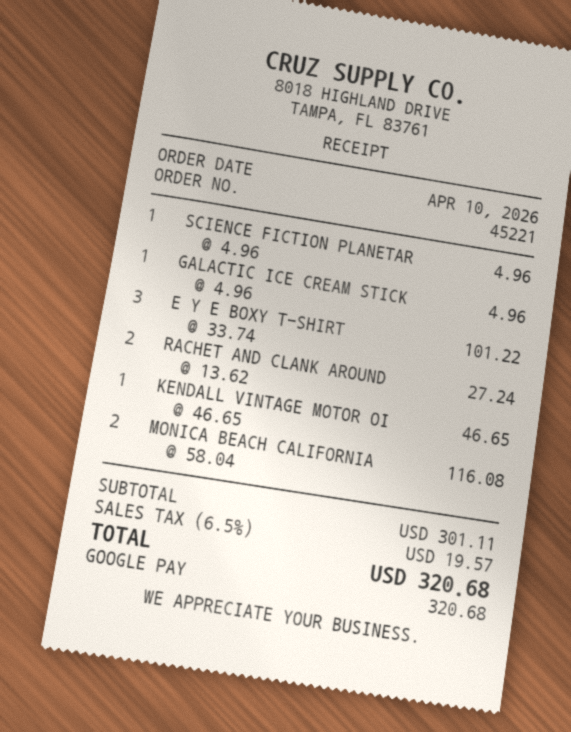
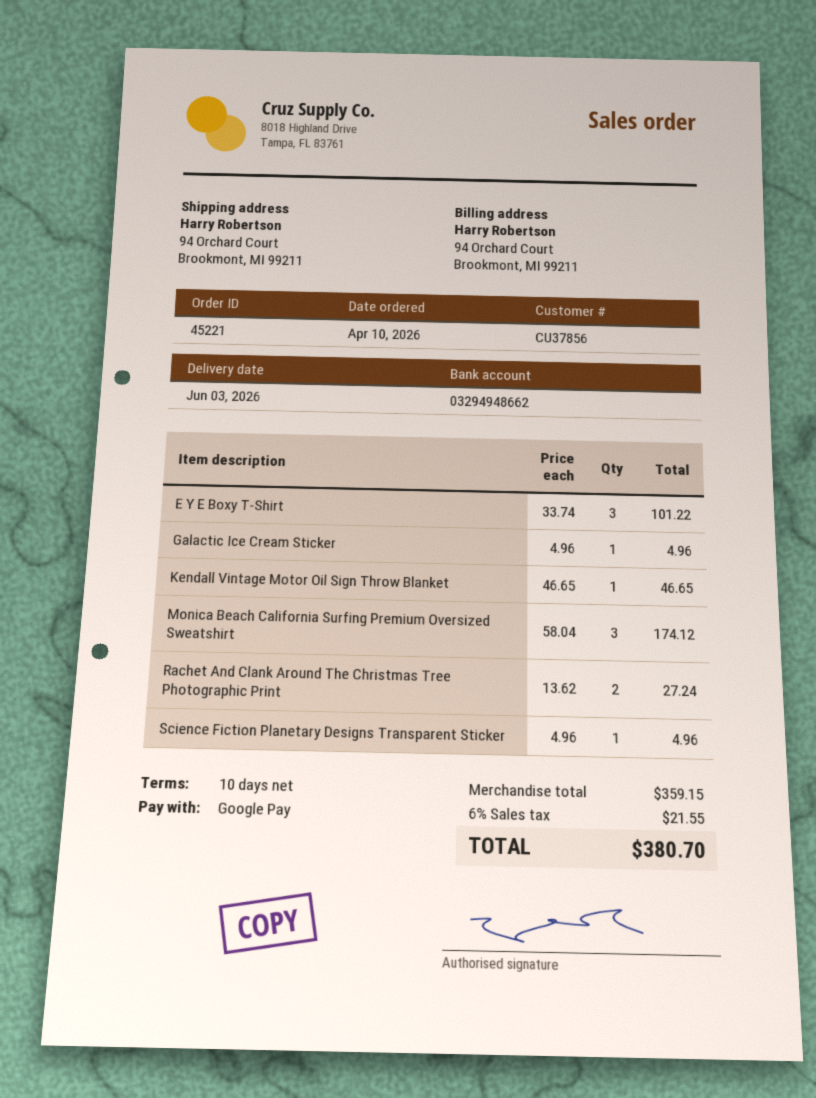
MONICA BEACH CALIFORNIA: 2 x 58.04 = 116.08 -> 3 x 58.04 = 174.12
subtotal: 301.11 -> 359.15
tax: 6.5% = 19.57 -> 6% = 21.55
total: 320.68 -> 380.70

